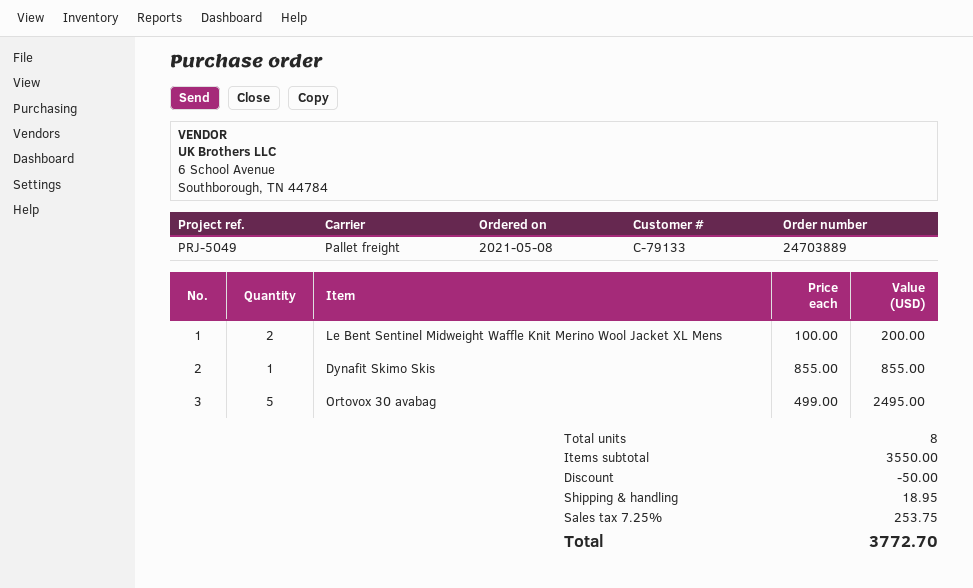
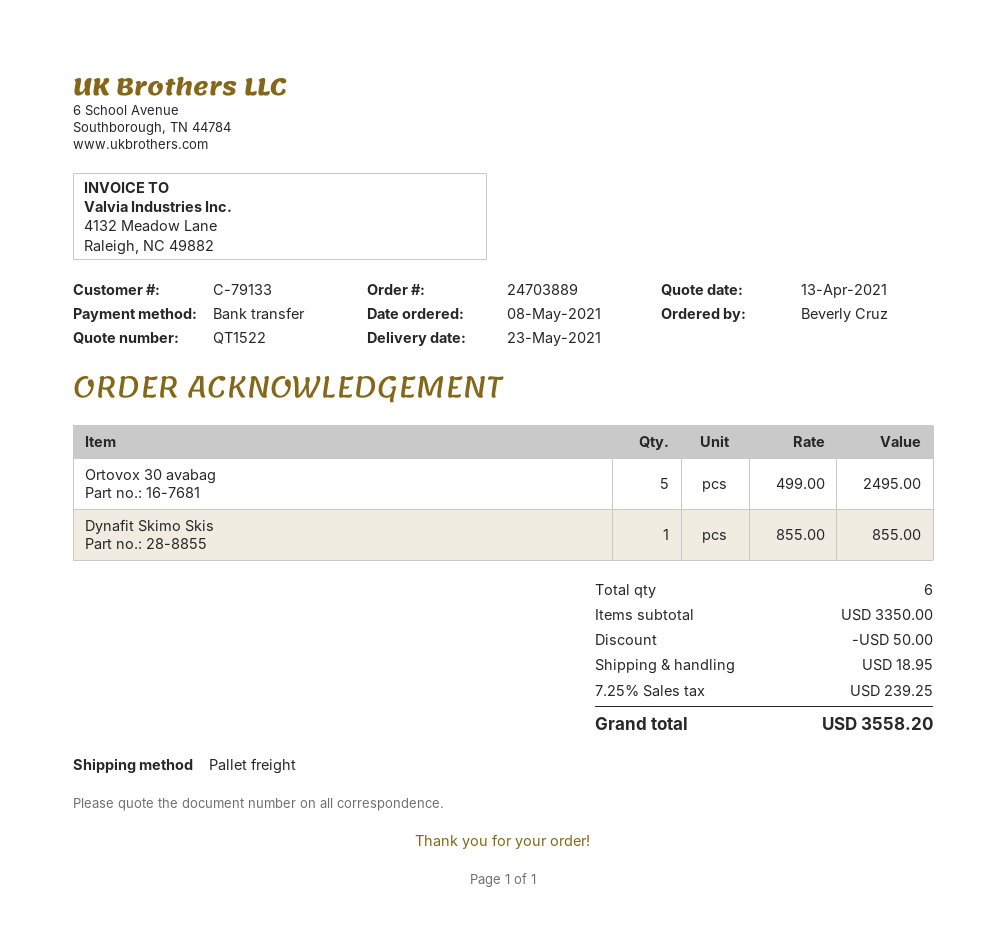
Le Bent Sentinel Midweight Waffle Knit Merino Wool Jacket XL Mens: 2 x 100.00 = 200.00 -> none
total quantity: 8 -> 6
subtotal: 3550.00 -> 3350.00
tax: 7.25% = 253.75 -> 7.25% = 239.25
total: 3772.70 -> 3558.20

